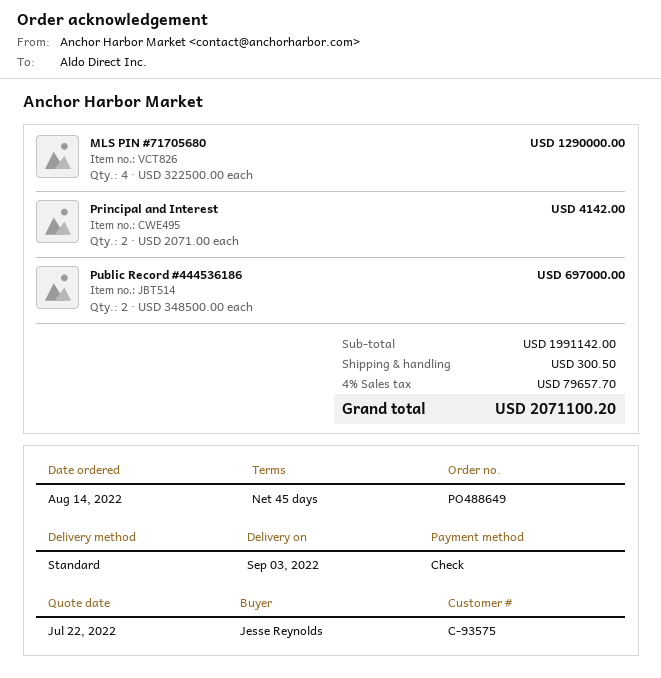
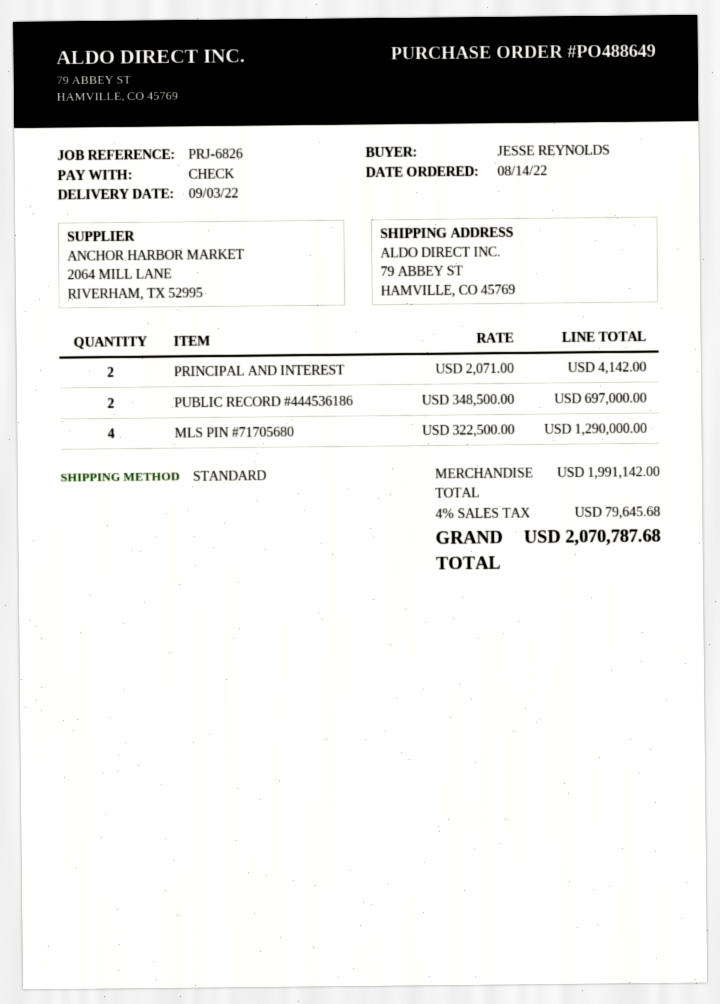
shipping: 300.50 -> none
tax: 4% = 79657.70 -> 4% = 79645.68
total: 2071100.20 -> 2070787.68

